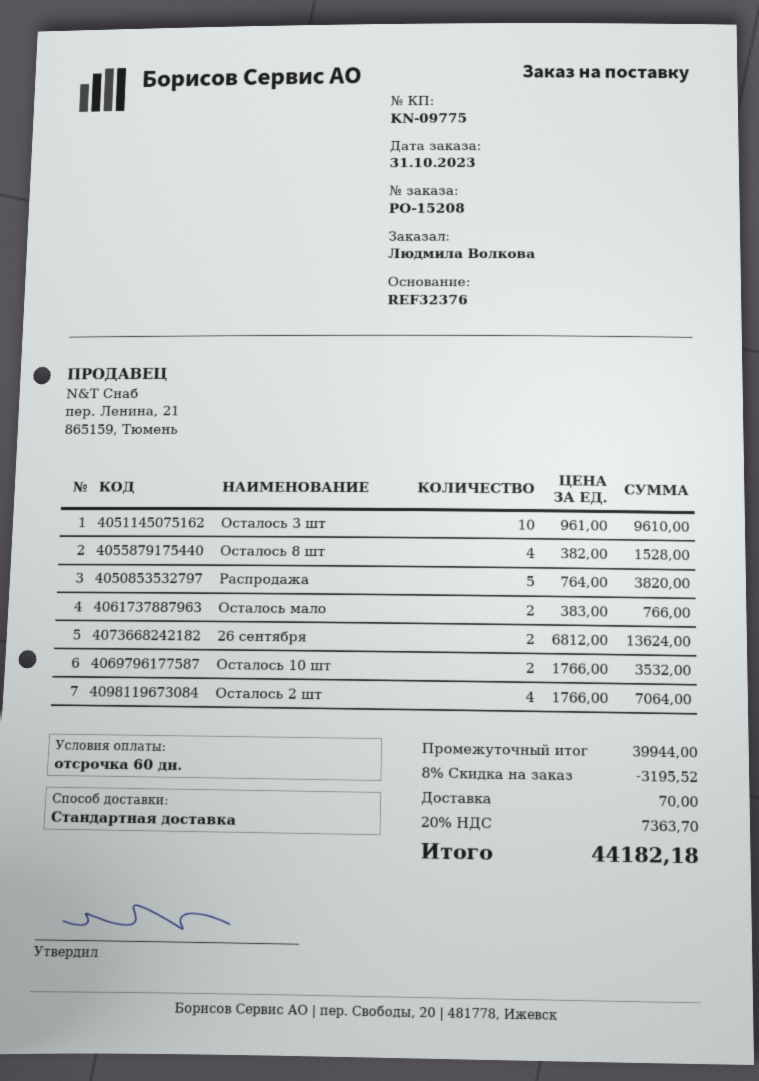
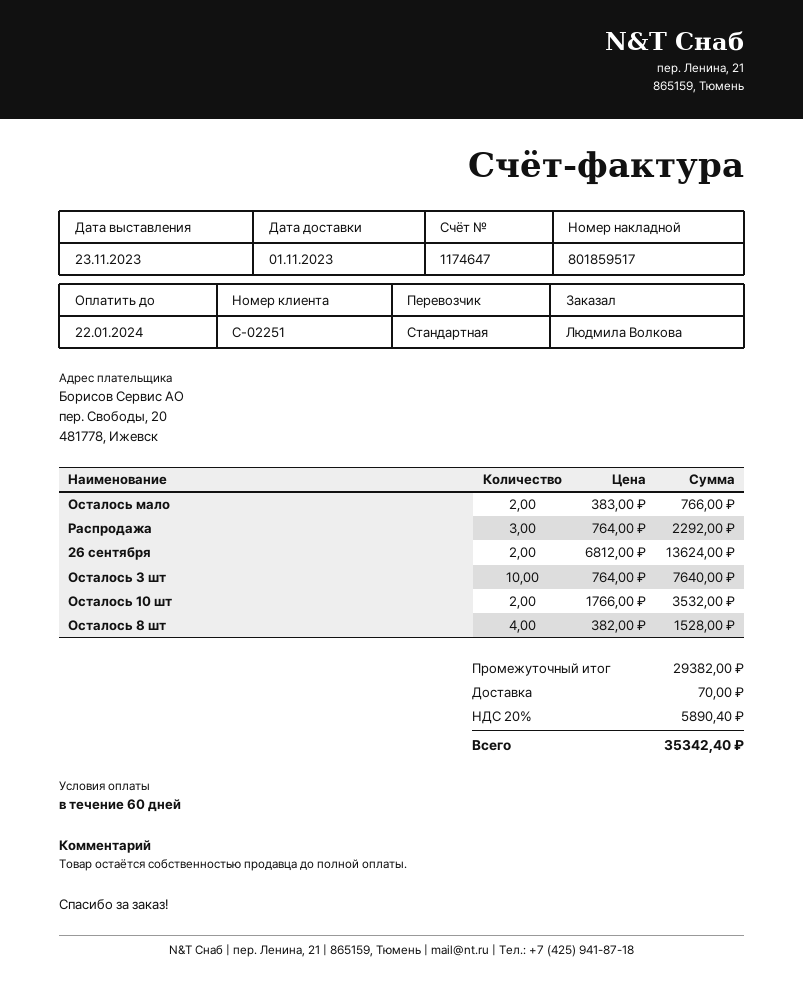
Осталось 3 шт: 10 x 961.00 = 9610.00 -> 10 x 764.00 = 7640.00
Распродажа: 5 x 764.00 = 3820.00 -> 3 x 764.00 = 2292.00
Осталось 2 шт: 4 x 1766.00 = 7064.00 -> none
subtotal: 39944.00 -> 29382.00
discount: 8% = 3195.52 -> none
tax: 20% = 7363.70 -> 20% = 5890.40
total: 44182.18 -> 35342.40

